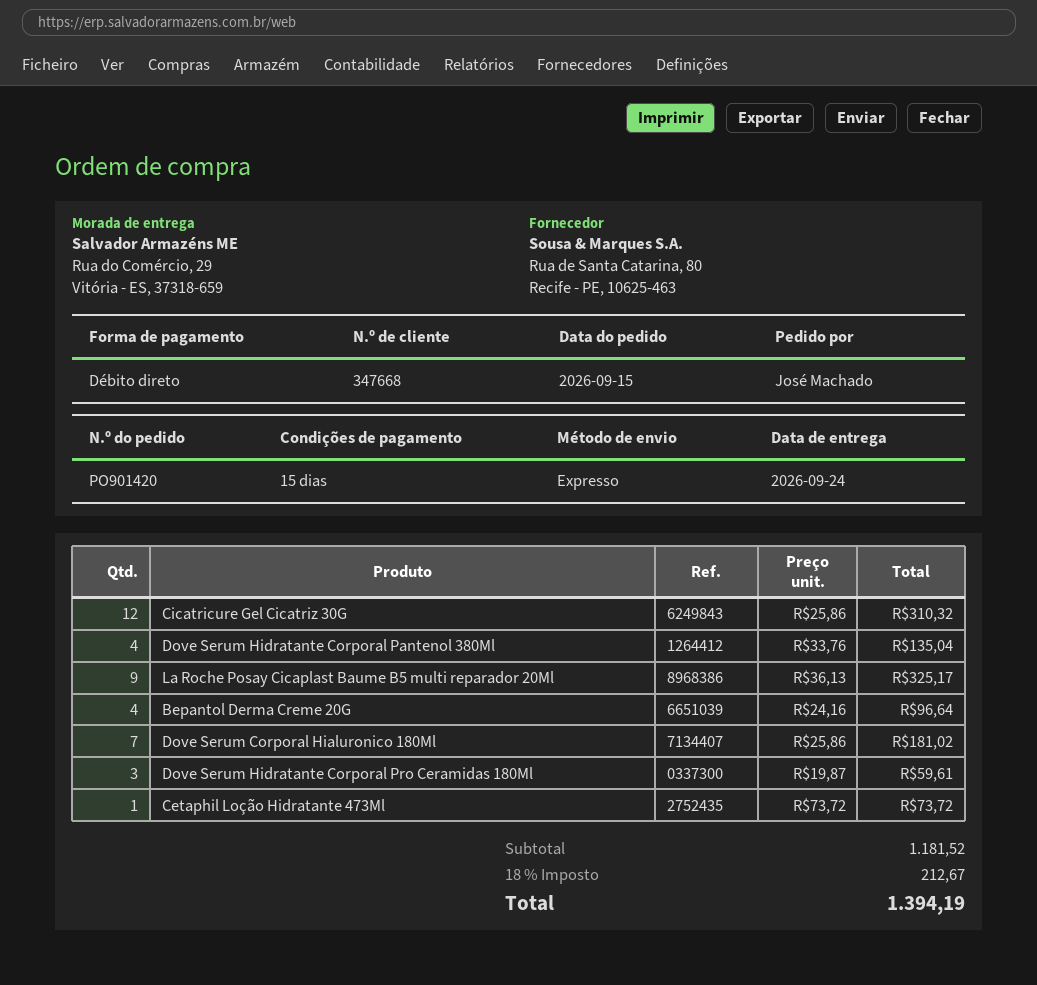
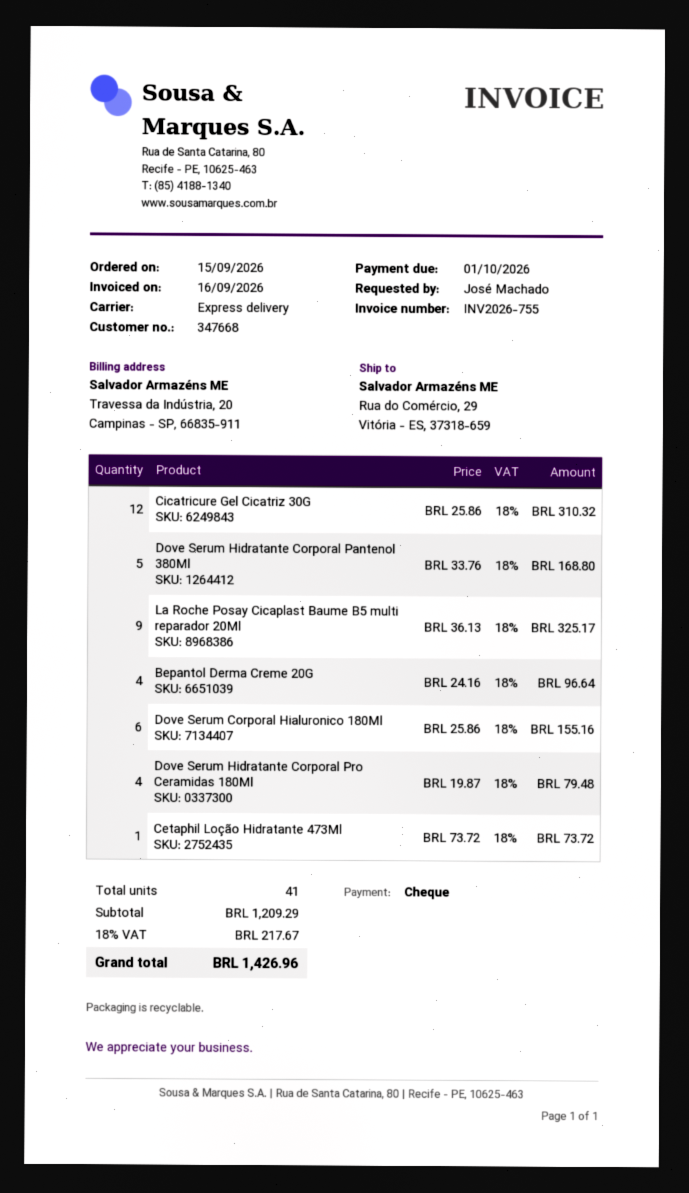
payment method: direct debit -> cheque
Dove Serum Hidratante Corporal Pantenol 380Ml: 4 x 33.76 = 135.04 -> 5 x 33.76 = 168.80
Dove Serum Corporal Hialuronico 180Ml: 7 x 25.86 = 181.02 -> 6 x 25.86 = 155.16
Dove Serum Hidratante Corporal Pro Ceramidas 180Ml: 3 x 19.87 = 59.61 -> 4 x 19.87 = 79.48
subtotal: 1181.52 -> 1209.29
tax: 18% = 212.67 -> 18% = 217.67
total: 1394.19 -> 1426.96

